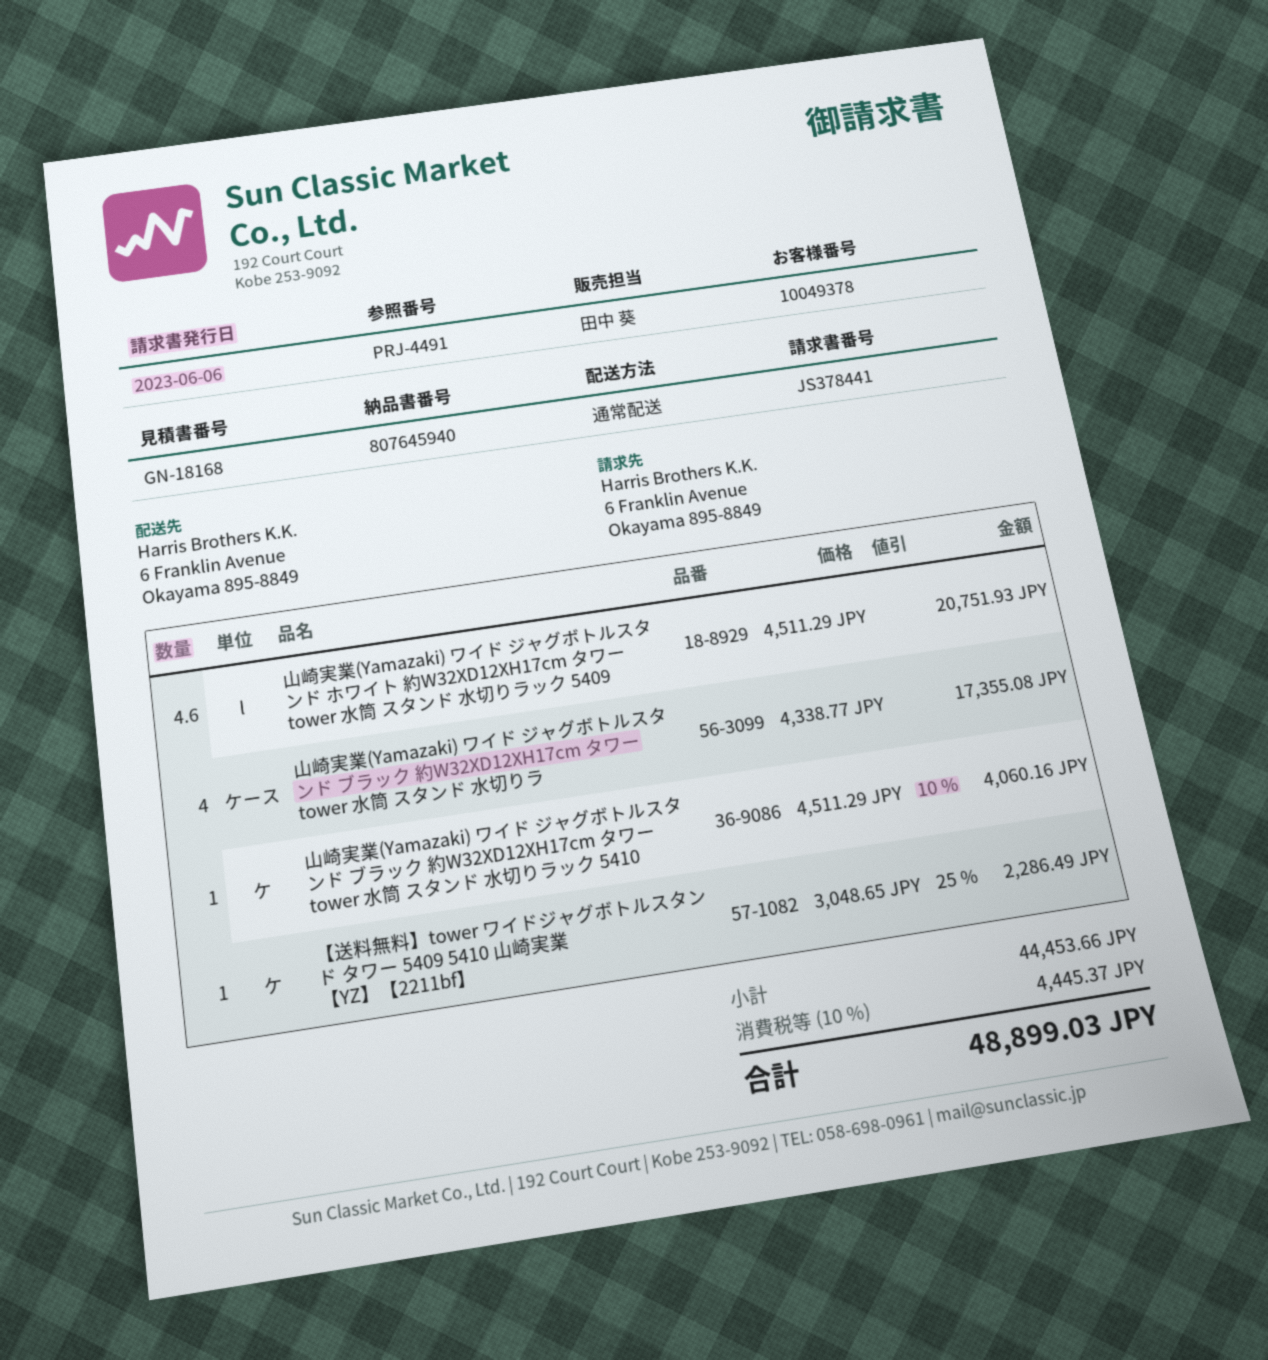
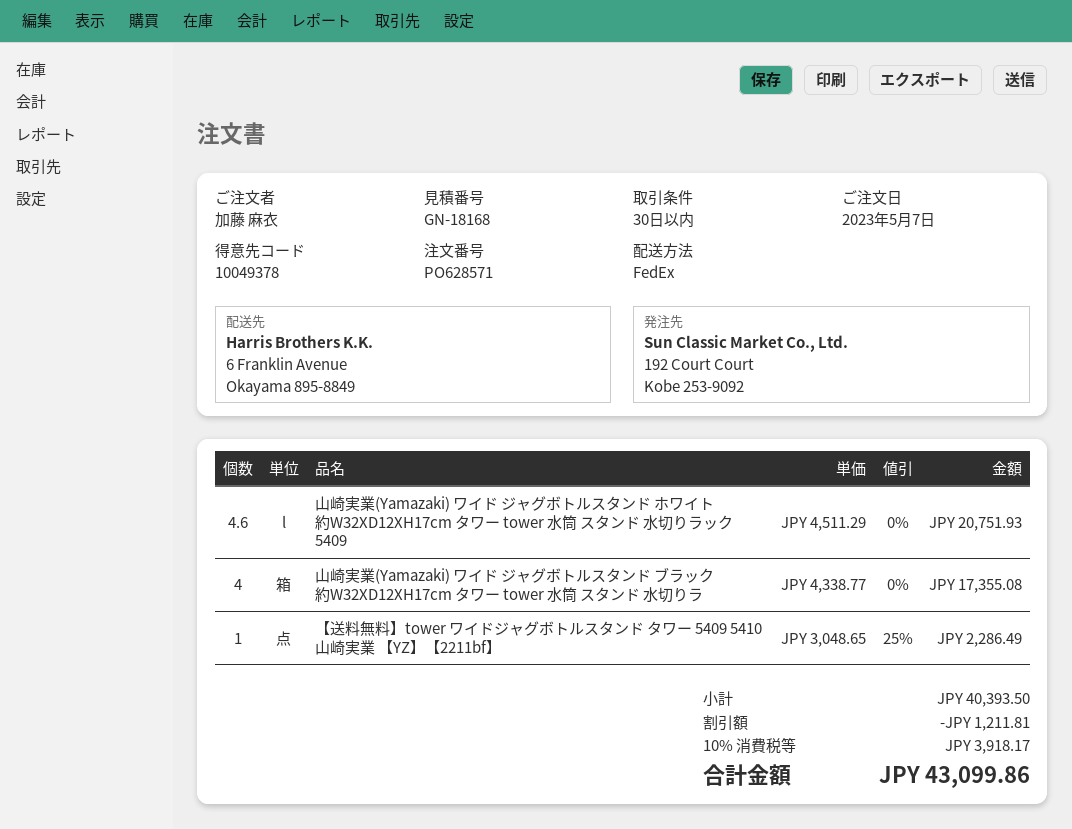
shipping method: standard -> FedEx
山崎実業(Yamazaki) ワイド ジャグボトルスタンド ブラック 約W32XD12XH17cm タワー tower 水筒 スタンド 水切りラック 5410: 1 x 4511.29 - 10% = 4060.16 -> none
subtotal: 44453.66 -> 40393.50
discount: none -> 1211.81
tax: 10% = 4445.37 -> 10% = 3918.17
total: 48899.03 -> 43099.86

